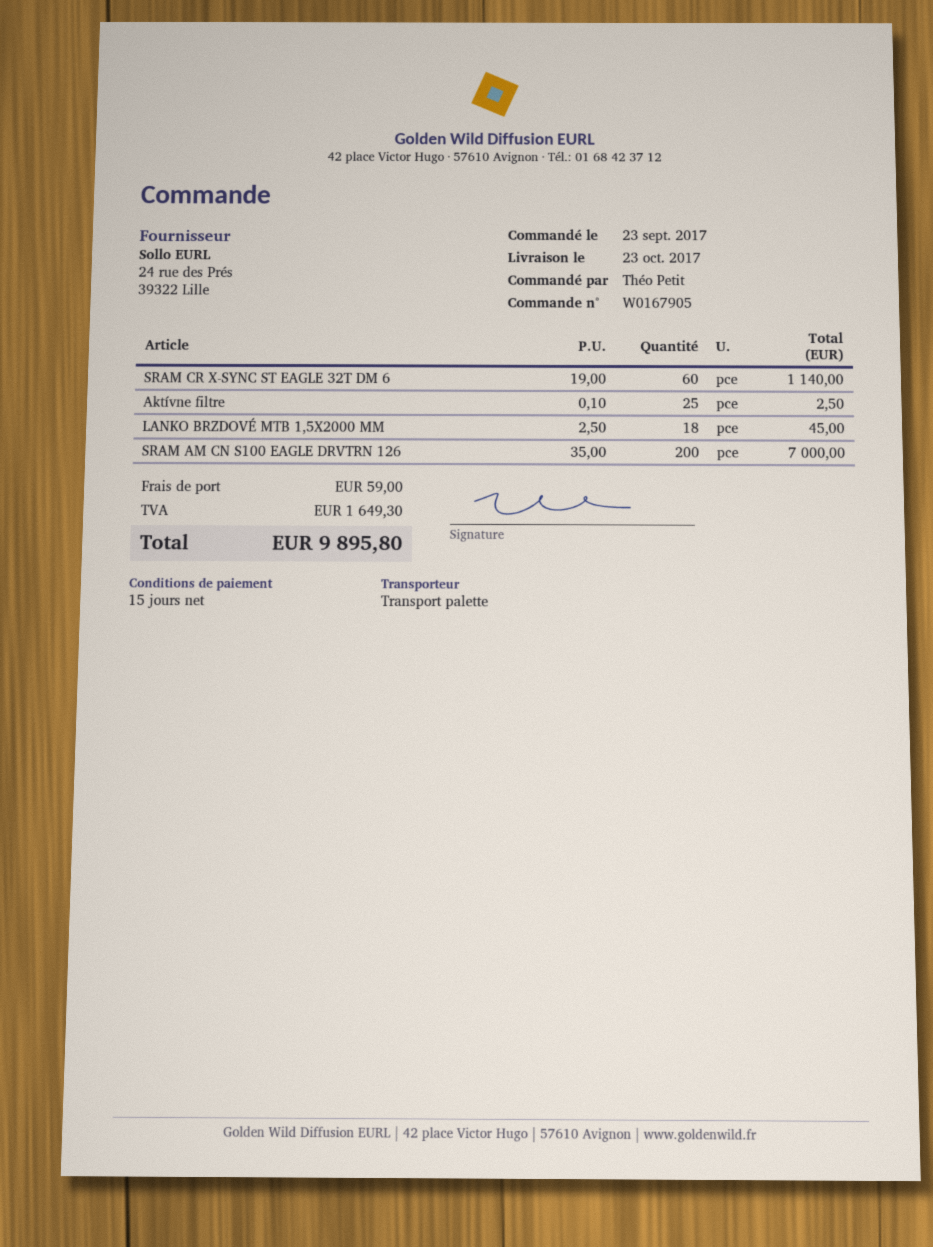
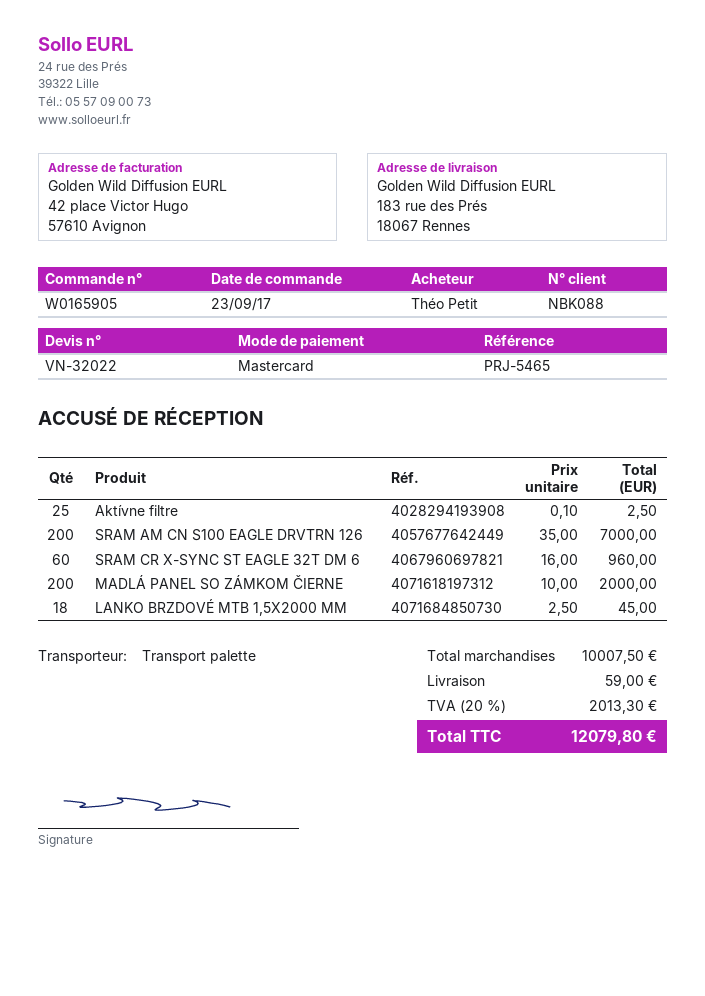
order number: W0167905 -> W0165905
SRAM CR X-SYNC ST EAGLE 32T DM 6: 60 x 19.00 = 1140.00 -> 60 x 16.00 = 960.00
MADLÁ PANEL SO ZÁMKOM ČIERNE: none -> 200 x 10.00 = 2000.00
tax: 1649.30 -> 2013.30
total: 9895.80 -> 12079.80

